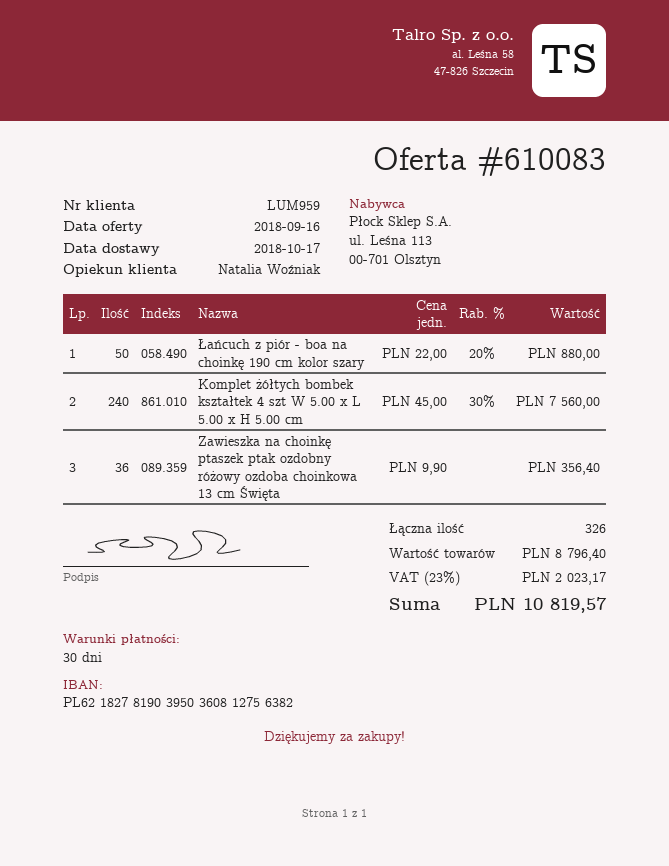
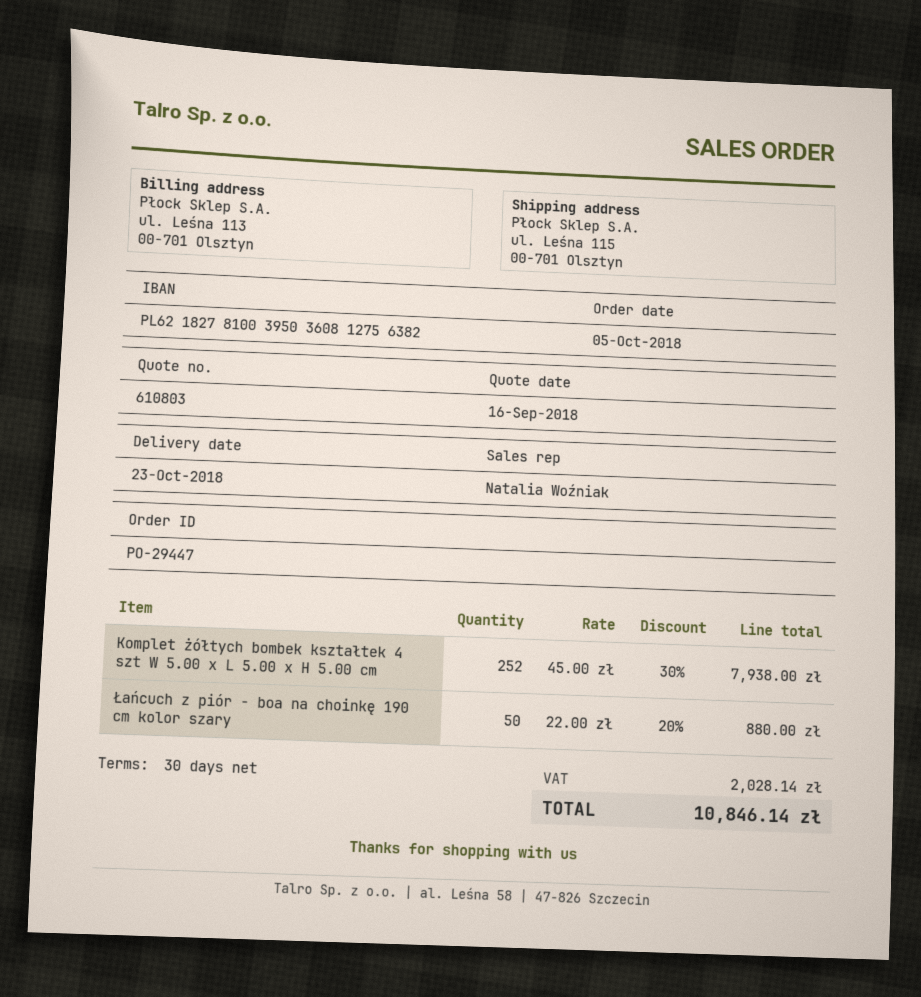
quote number: 610083 -> 610803
delivery date: 2018-10-17 -> 2018-10-23
bank account: PL62182781903950360812756382 -> PL62182781003950360812756382
Komplet żółtych bombek kształtek 4 szt W 5.00 x L 5.00 x H 5.00 cm: 240 x 45.00 - 30% = 7560.00 -> 252 x 45.00 - 30% = 7938.00
Zawieszka na choinkę ptaszek ptak ozdobny różowy ozdoba choinkowa 13 cm Święta: 36 x 9.90 = 356.40 -> none
tax: 2023.17 -> 2028.14
total: 10819.57 -> 10846.14

